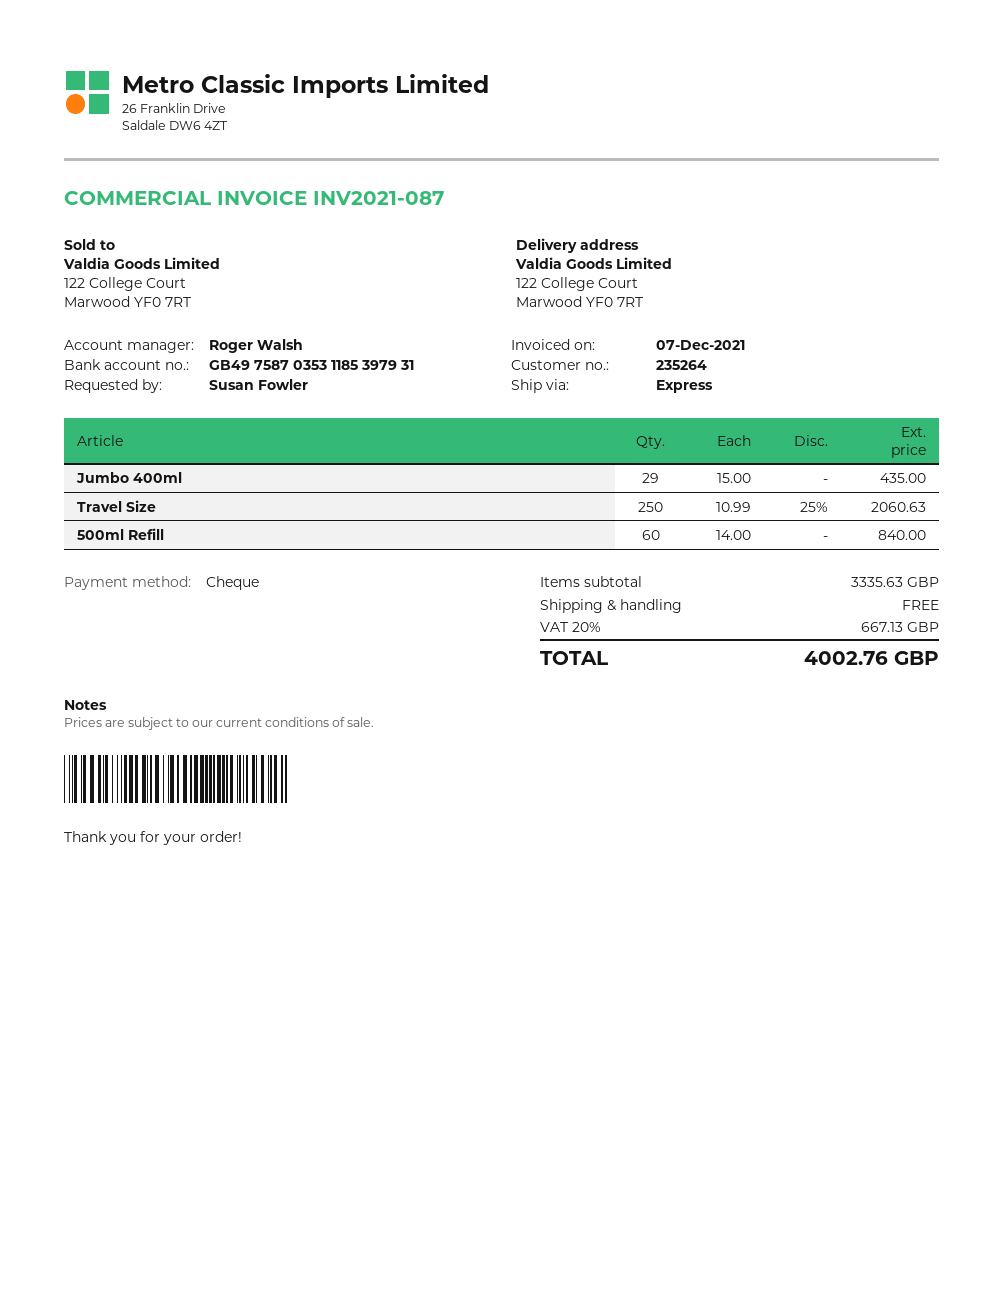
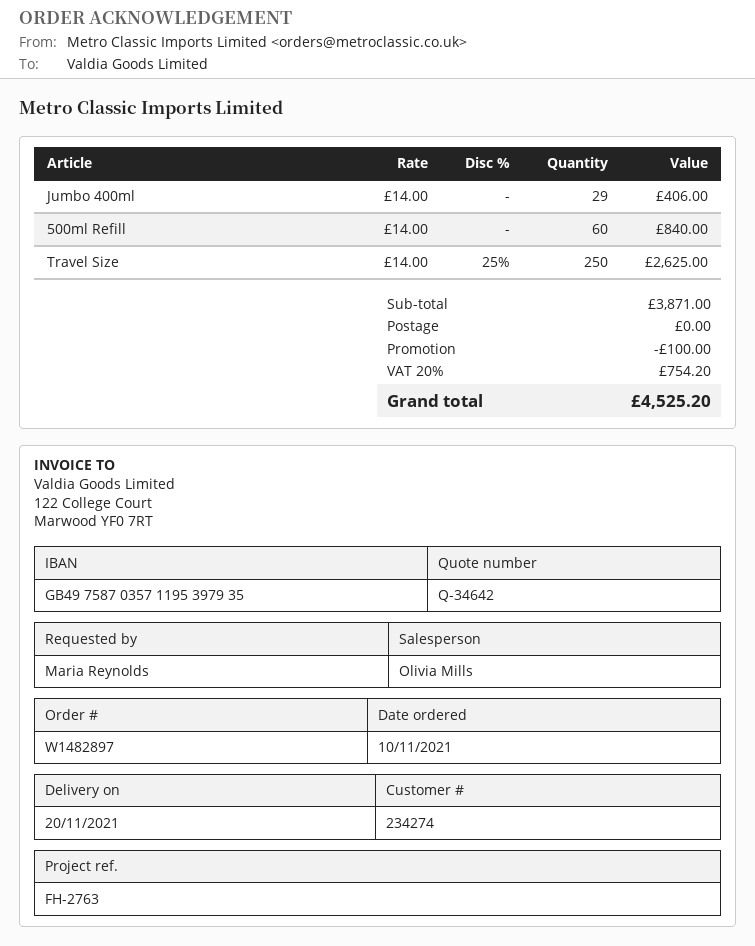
customer number: 235264 -> 234274
ordered by: Susan Fowler -> Maria Reynolds
sales rep: Roger Walsh -> Olivia Mills
bank account: GB49758703531185397931 -> GB49758703571195397935
Jumbo 400ml: 29 x 15.00 = 435.00 -> 29 x 14.00 = 406.00
Travel Size: 250 x 10.99 - 25% = 2060.63 -> 250 x 14.00 - 25% = 2625.00
subtotal: 3335.63 -> 3871.00
discount: none -> 100.00
tax: 20% = 667.13 -> 20% = 754.20
total: 4002.76 -> 4525.20

